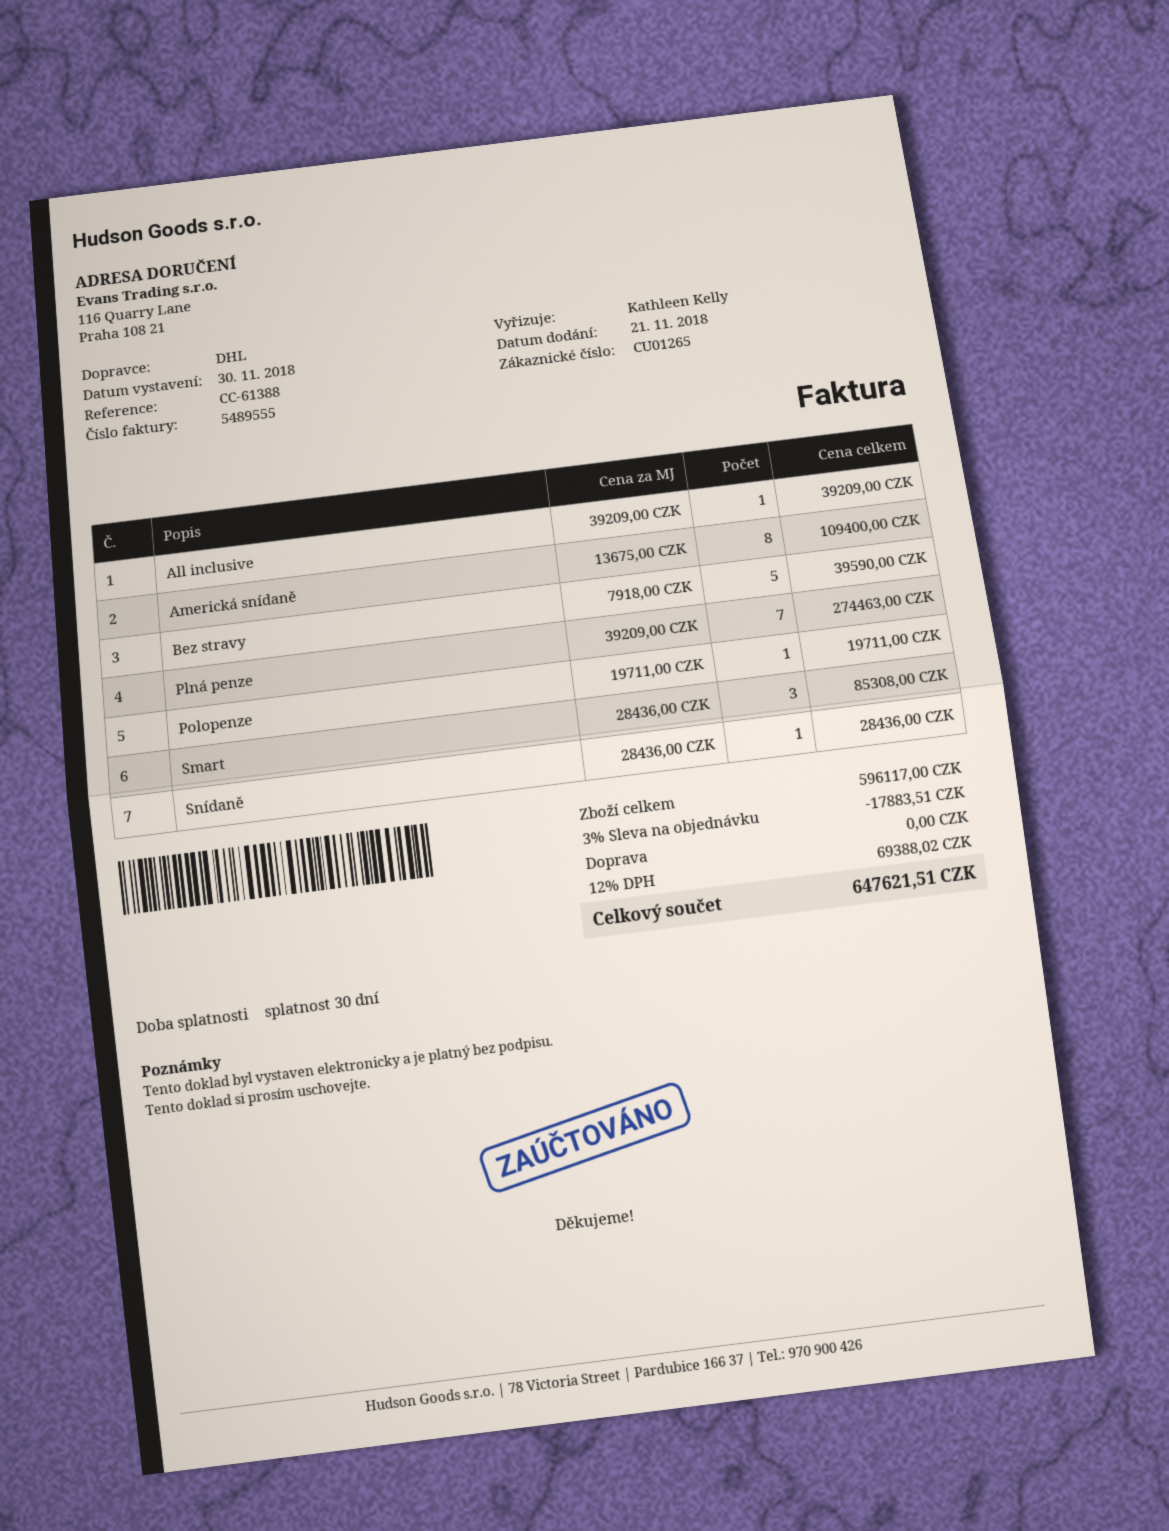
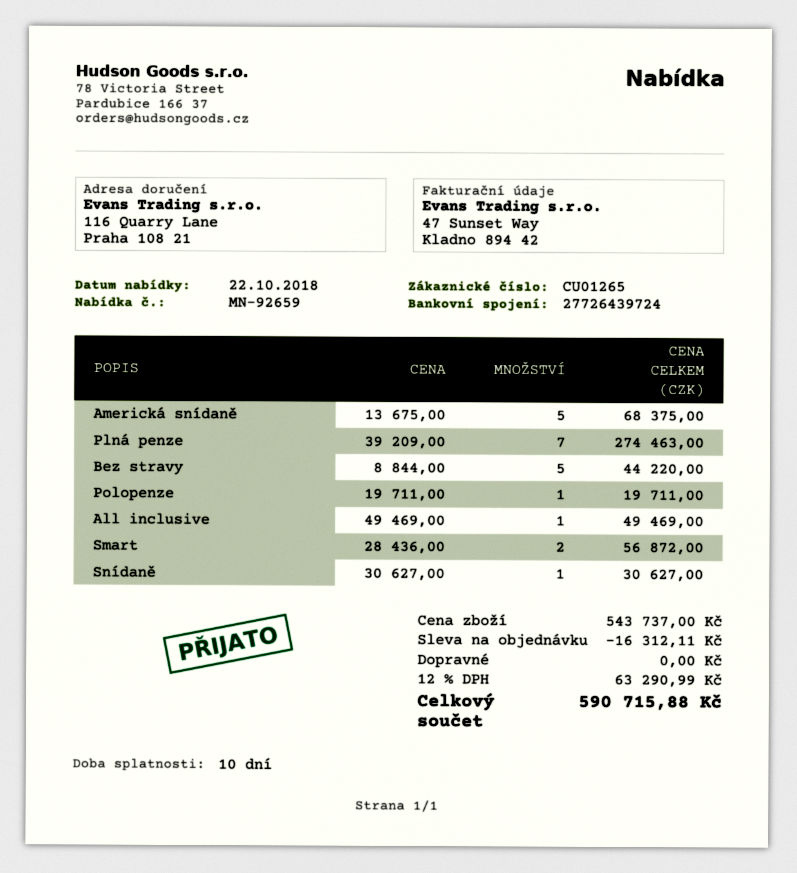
payment terms: 30 days -> 10 days
All inclusive: 1 x 39209.00 = 39209.00 -> 1 x 49469.00 = 49469.00
Americká snídaně: 8 x 13675.00 = 109400.00 -> 5 x 13675.00 = 68375.00
Bez stravy: 5 x 7918.00 = 39590.00 -> 5 x 8844.00 = 44220.00
Smart: 3 x 28436.00 = 85308.00 -> 2 x 28436.00 = 56872.00
Snídaně: 1 x 28436.00 = 28436.00 -> 1 x 30627.00 = 30627.00
subtotal: 596117.00 -> 543737.00
discount: 17883.51 -> 16312.11
tax: 12% = 69388.02 -> 12% = 63290.99
total: 647621.51 -> 590715.88

